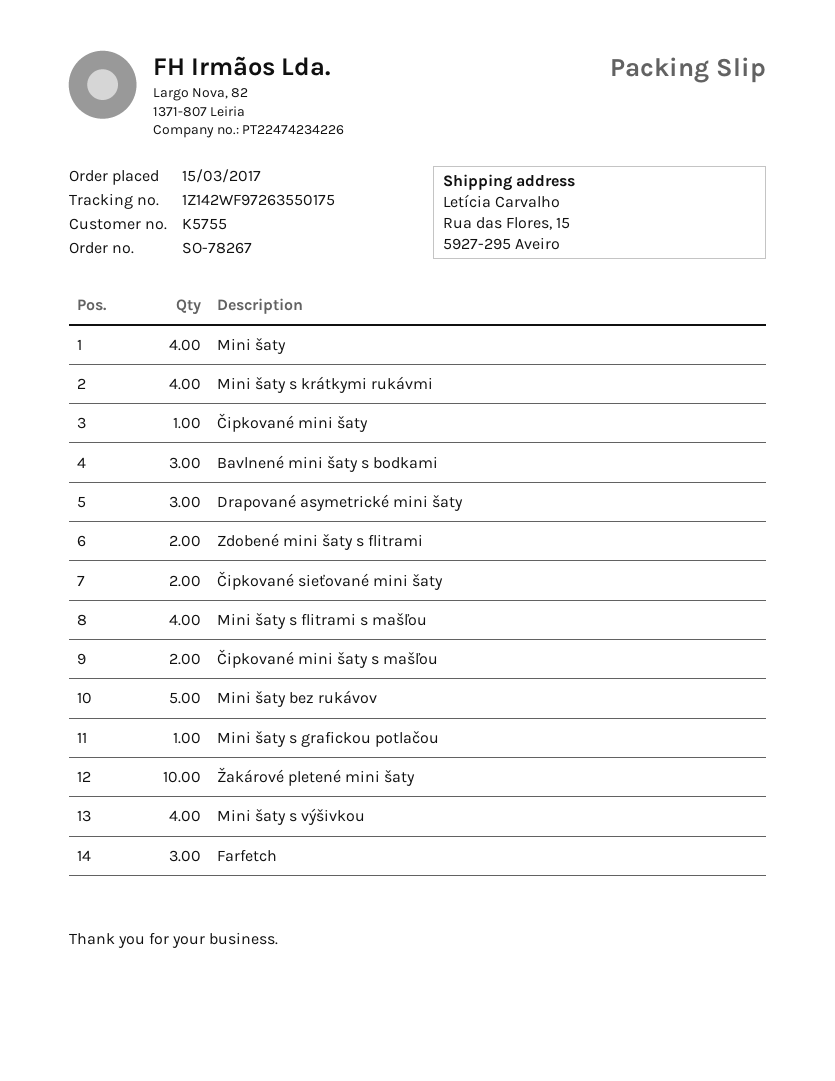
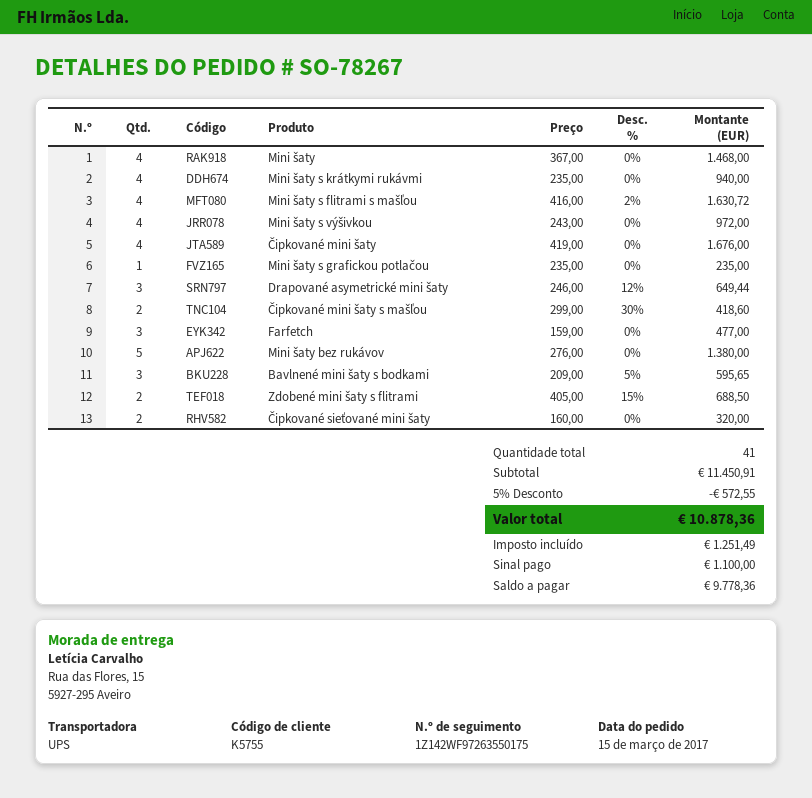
Čipkované mini šaty: 1 -> 4
Žakárové pletené mini šaty: 10 -> none

